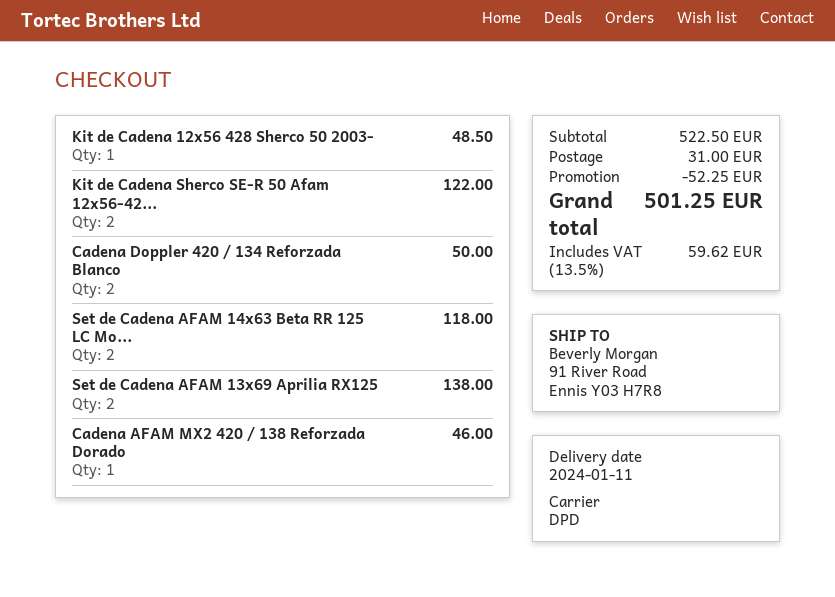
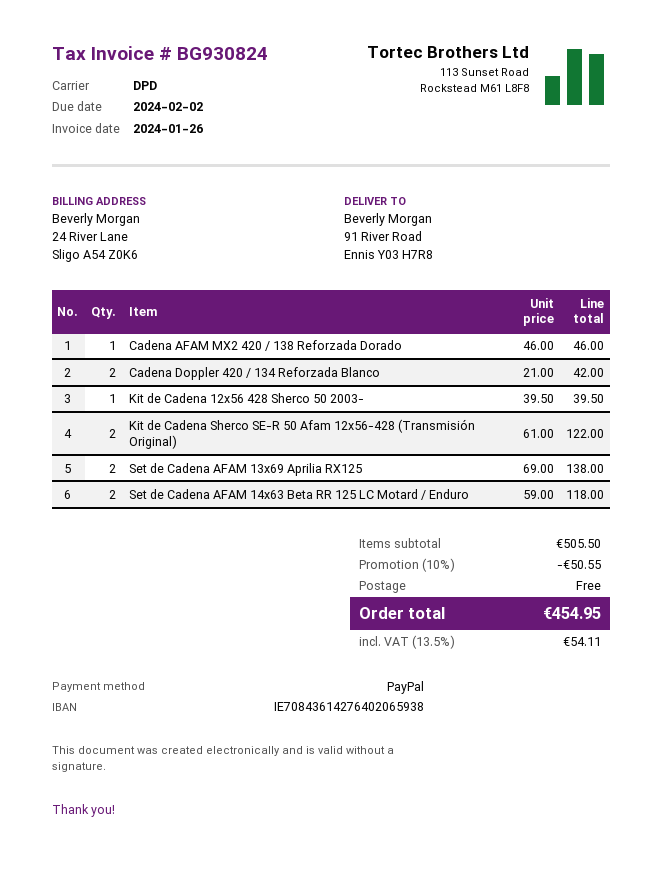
Kit de Cadena 12x56 428 Sherco 50 2003-: 1 for 48.50 -> 1 for 39.50
Cadena Doppler 420 / 134 Reforzada Blanco: 2 for 50.00 -> 2 for 42.00
subtotal: 522.50 -> 505.50
discount: 52.25 -> 50.55
shipping: 31.00 -> 0.00
tax: 13.5% = 59.62 -> 13.5% = 54.11
total: 501.25 -> 454.95

